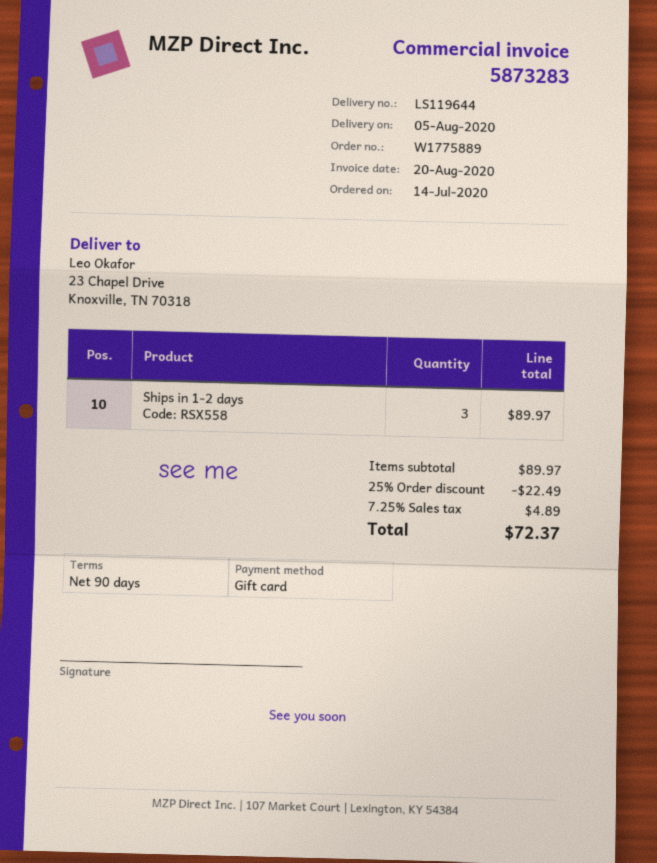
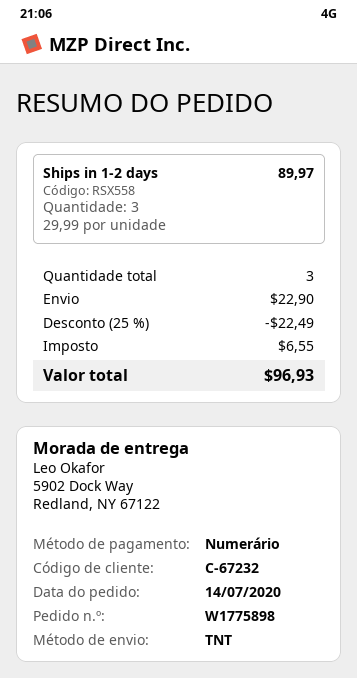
order number: W1775889 -> W1775898
payment method: gift card -> cash
ship to: 23 Chapel Drive, Knoxville, TN 70318 -> 5902 Dock Way, Redland, NY 67122
shipping: none -> 22.90
tax: 4.89 -> 6.55
total: 72.37 -> 96.93

